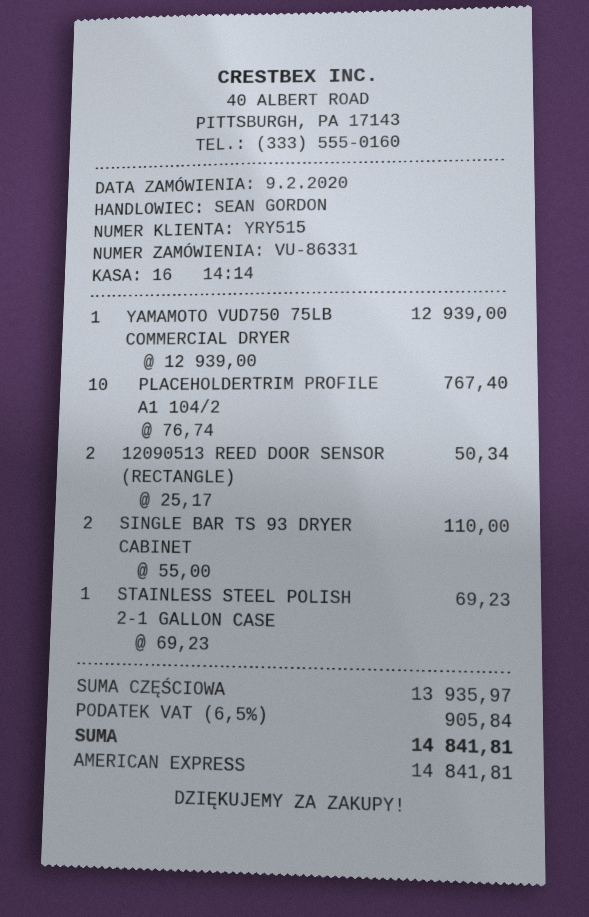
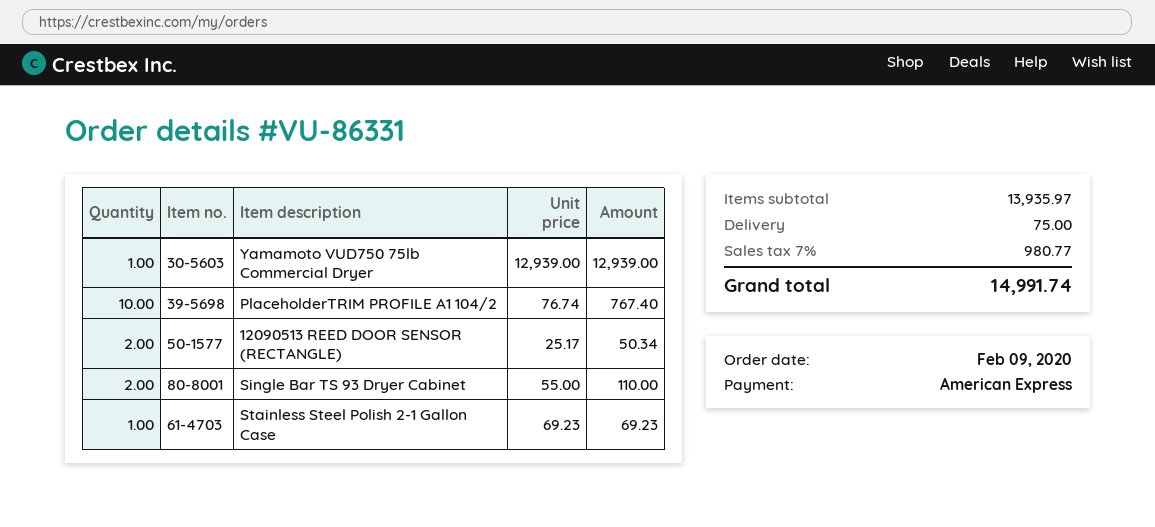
shipping: none -> 75.00
tax: 6.5% = 905.84 -> 7% = 980.77
total: 14841.81 -> 14991.74

